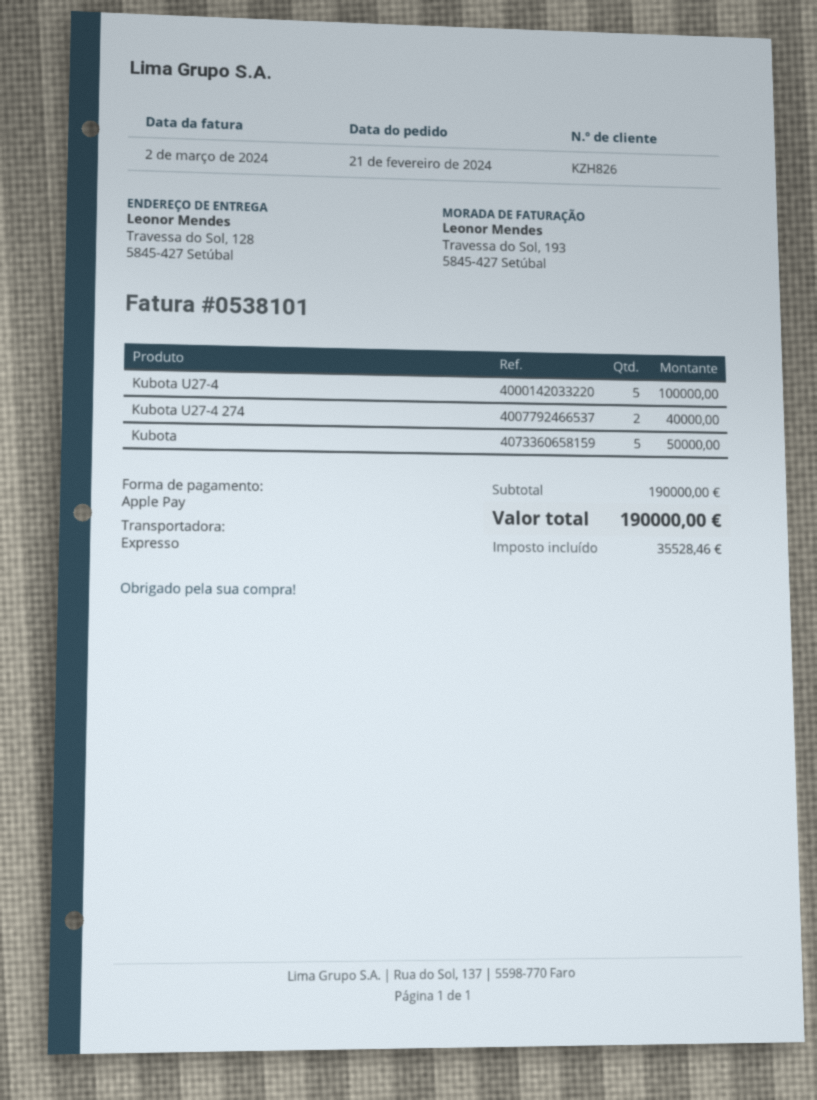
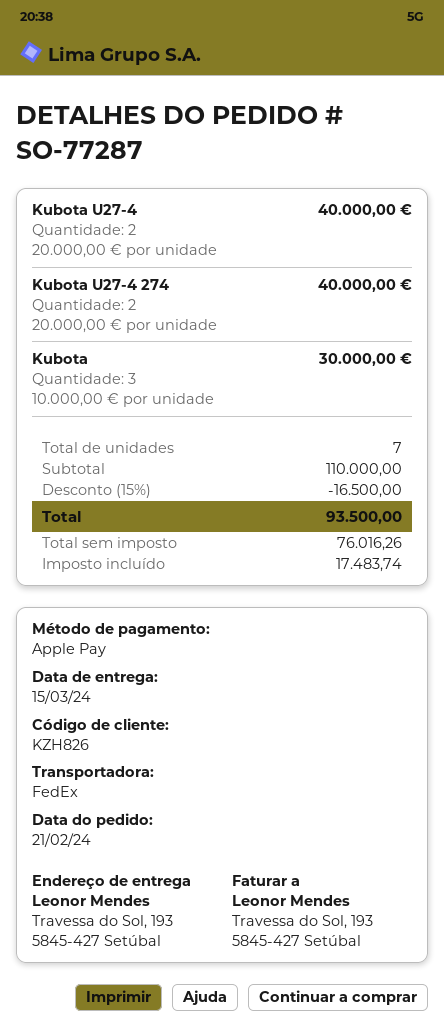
shipping method: express -> FedEx
ship to: Travessa do Sol, 128, 5845-427 Setúbal -> Travessa do Sol, 193, 5845-427 Setúbal
Kubota U27-4: 5 for 100000.00 -> 2 for 40000.00
Kubota: 5 for 50000.00 -> 3 for 30000.00
subtotal: 190000.00 -> 110000.00
discount: none -> 15% = 16500.00
tax: 35528.46 -> 17483.74
total: 190000.00 -> 93500.00

